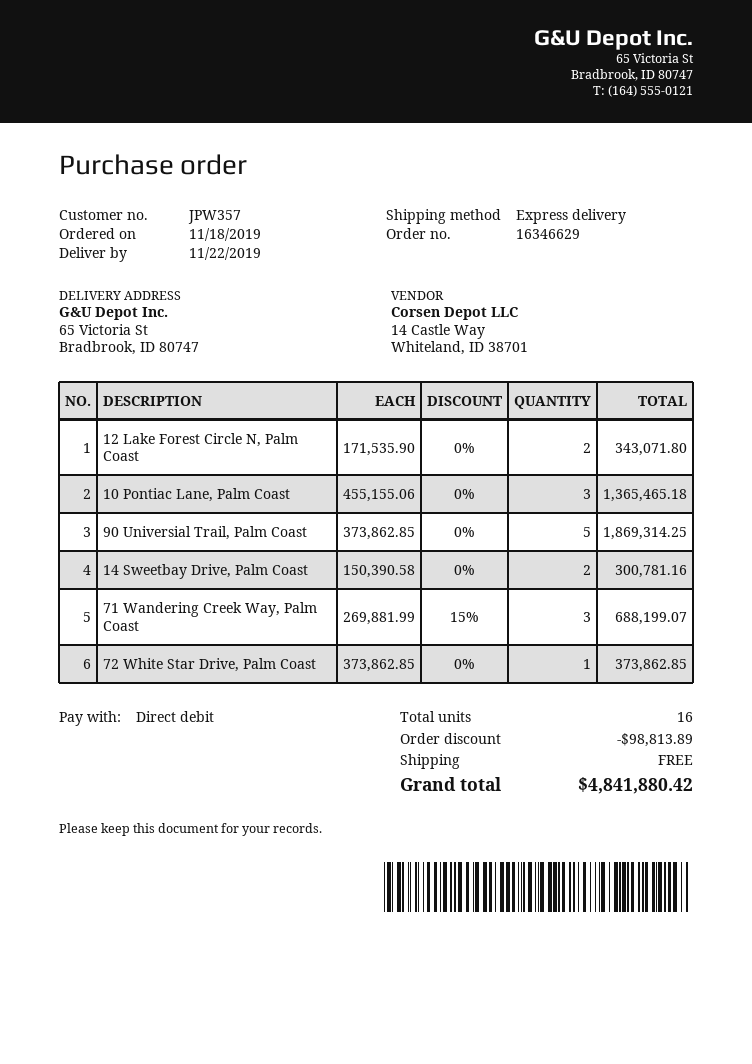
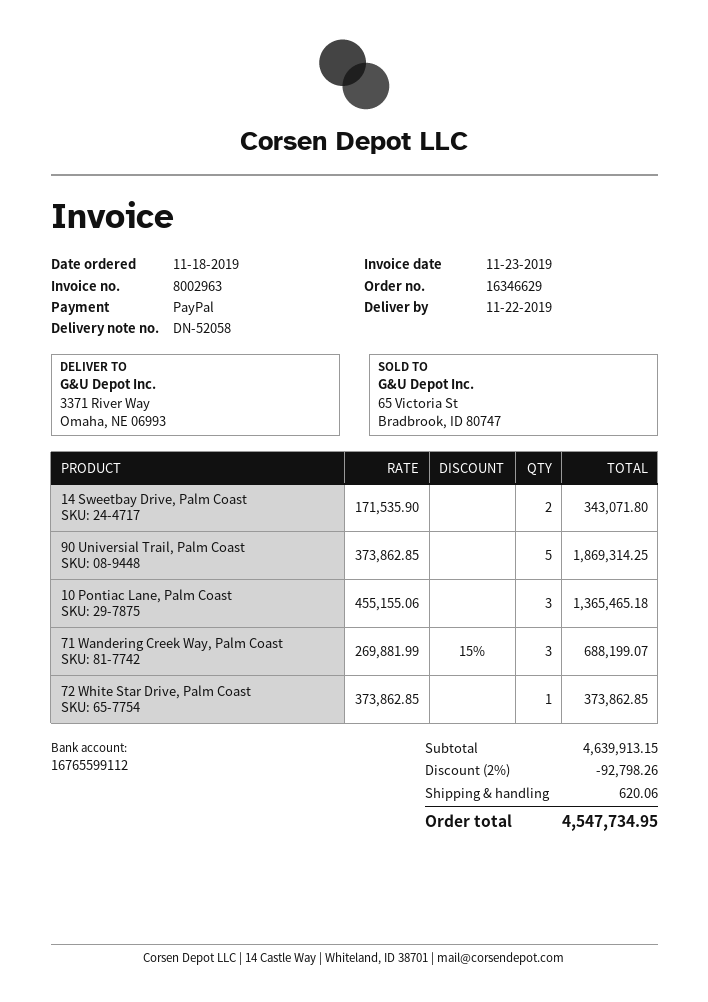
payment method: direct debit -> PayPal
ship to: 65 Victoria St, Bradbrook, ID 80747 -> 3371 River Way, Omaha, NE 06993
12 Lake Forest Circle N, Palm Coast: 2 x 171535.90 = 343071.80 -> none
14 Sweetbay Drive, Palm Coast: 2 x 150390.58 = 300781.16 -> 2 x 171535.90 = 343071.80
discount: 98813.89 -> 92798.26
shipping: 0.00 -> 620.06
total: 4841880.42 -> 4547734.95

